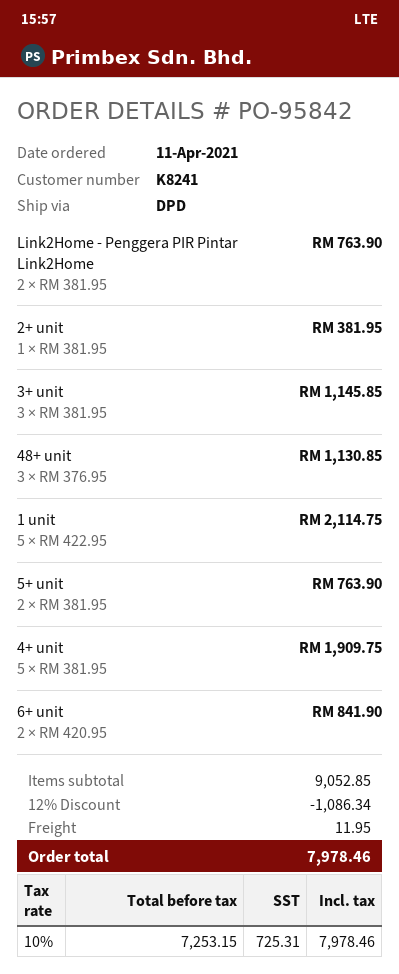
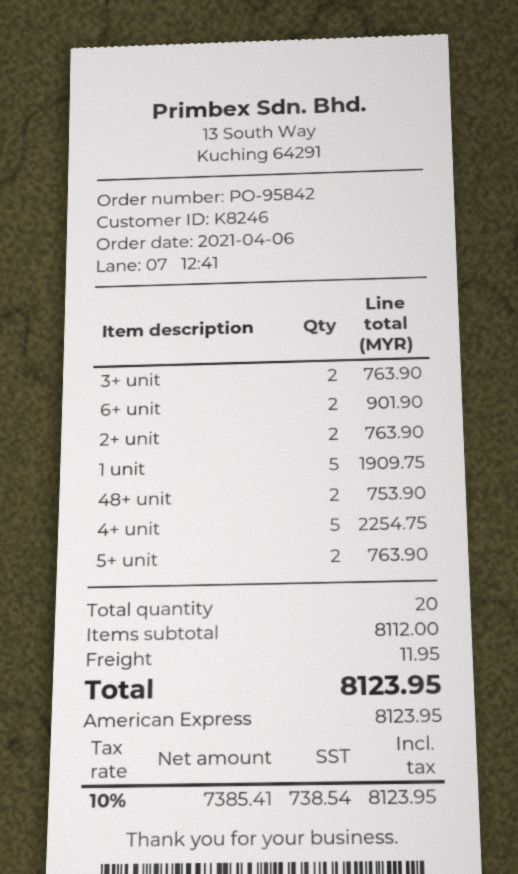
order date: 2021-04-11 -> 2021-04-06
customer number: K8241 -> K8246
Link2Home - Penggera PIR Pintar Link2Home: 2 for 763.90 -> none
2+ unit: 1 for 381.95 -> 2 for 763.90
3+ unit: 3 for 1145.85 -> 2 for 763.90
48+ unit: 3 for 1130.85 -> 2 for 753.90
1 unit: 5 for 2114.75 -> 5 for 1909.75
4+ unit: 5 for 1909.75 -> 5 for 2254.75
6+ unit: 2 for 841.90 -> 2 for 901.90
subtotal: 9052.85 -> 8112.00
discount: 12% = 1086.34 -> none
net: 7253.15 -> 7385.41
tax: 10% = 725.31 -> 10% = 738.54
total: 7978.46 -> 8123.95

